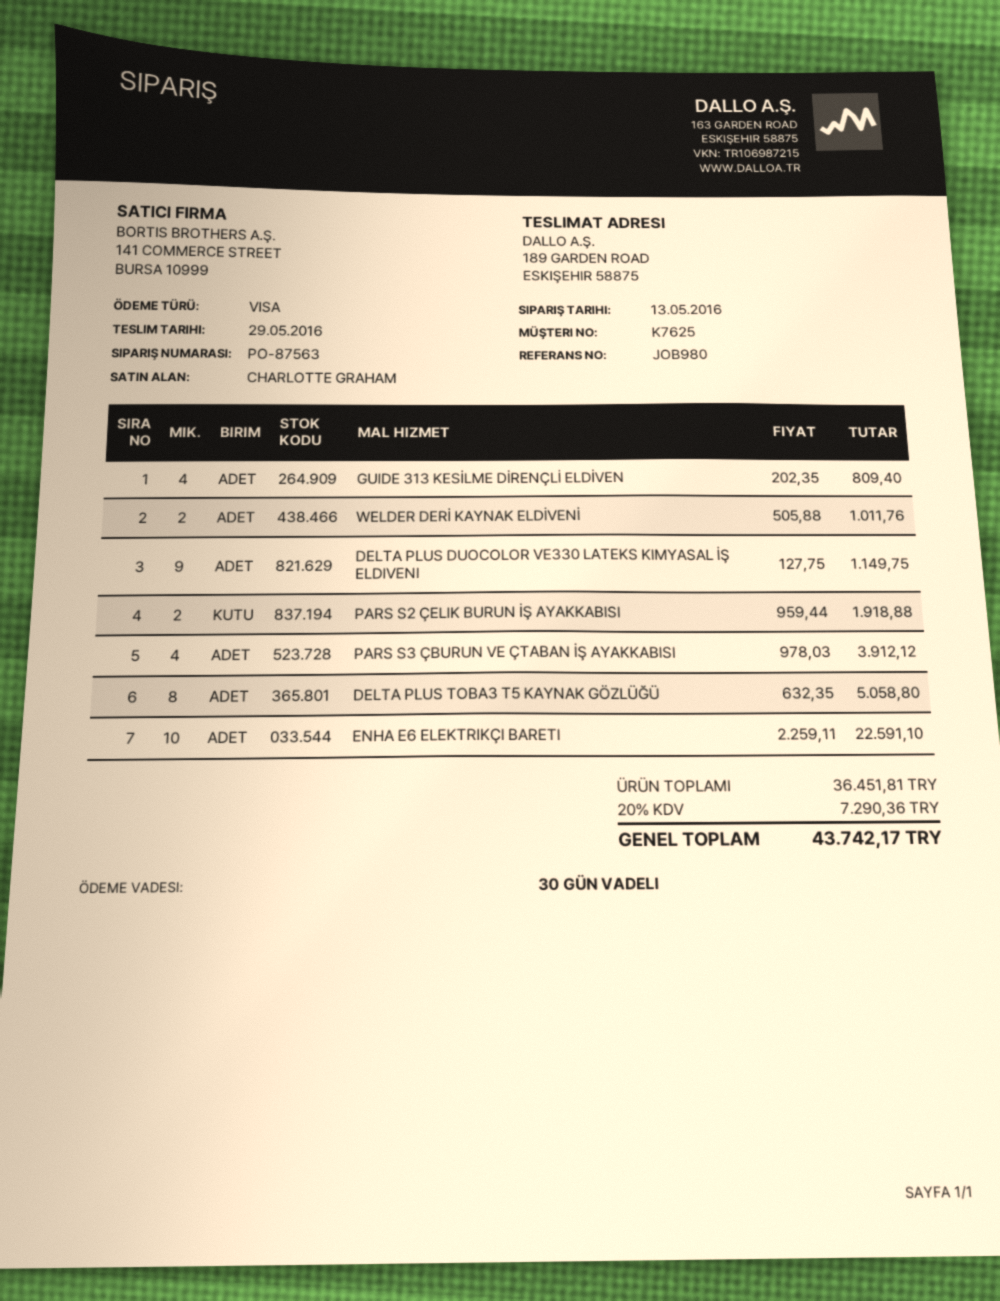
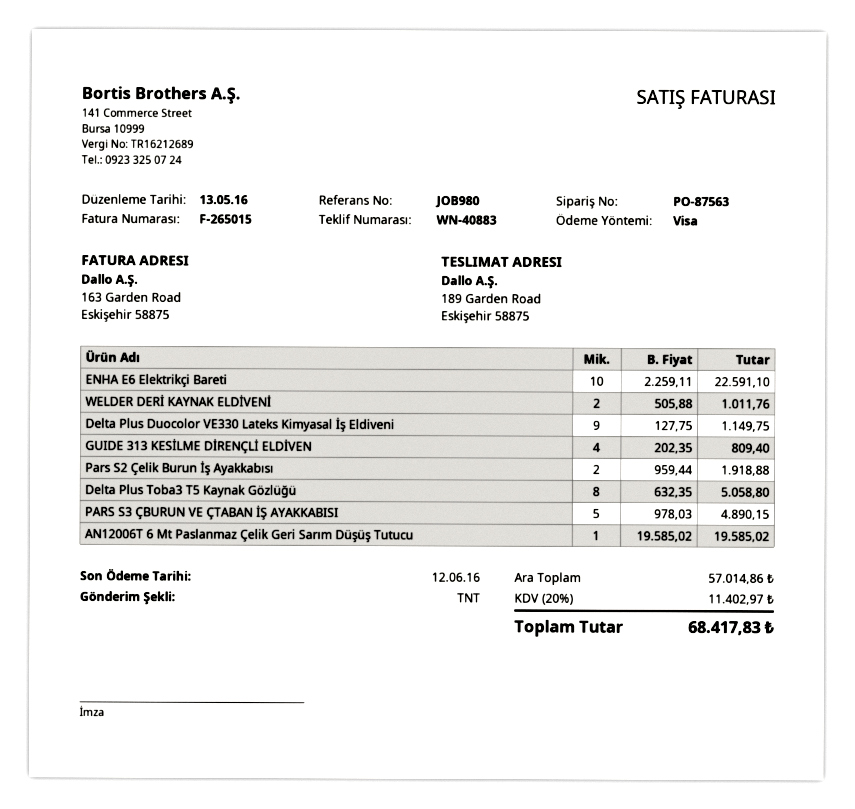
PARS S3 ÇBURUN VE ÇTABAN İŞ AYAKKABISI: 4 x 978.03 = 3912.12 -> 5 x 978.03 = 4890.15
AN12006T 6 Mt Paslanmaz Çelik Geri Sarım Düşüş Tutucu: none -> 1 x 19585.02 = 19585.02
subtotal: 36451.81 -> 57014.86
tax: 20% = 7290.36 -> 20% = 11402.97
total: 43742.17 -> 68417.83

